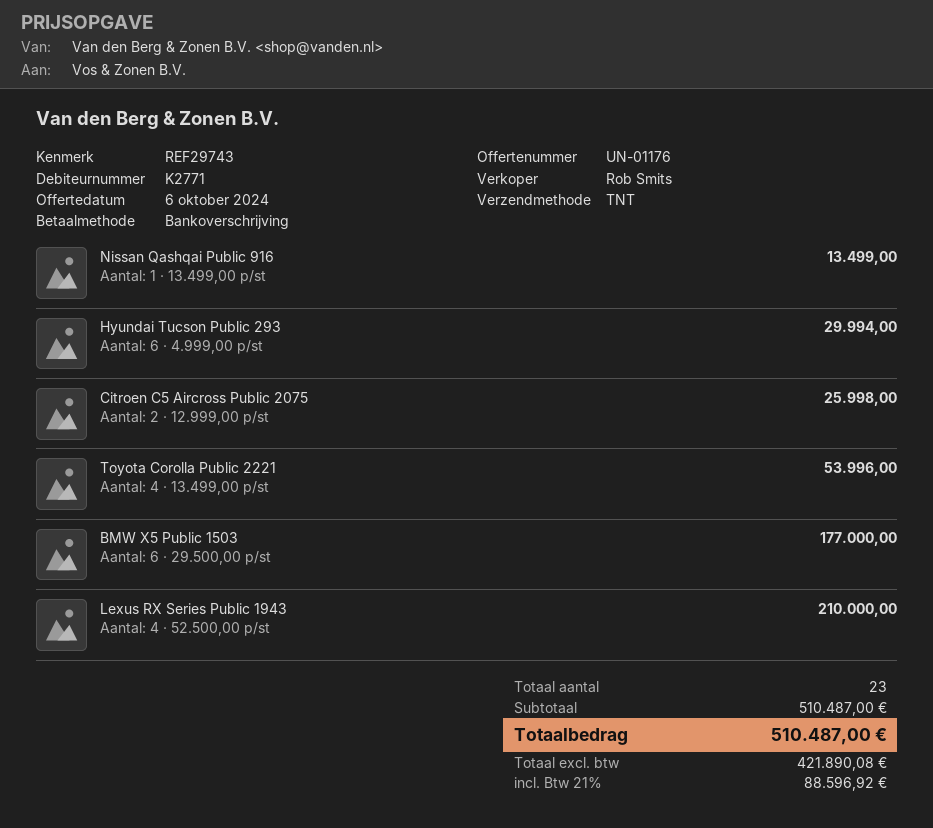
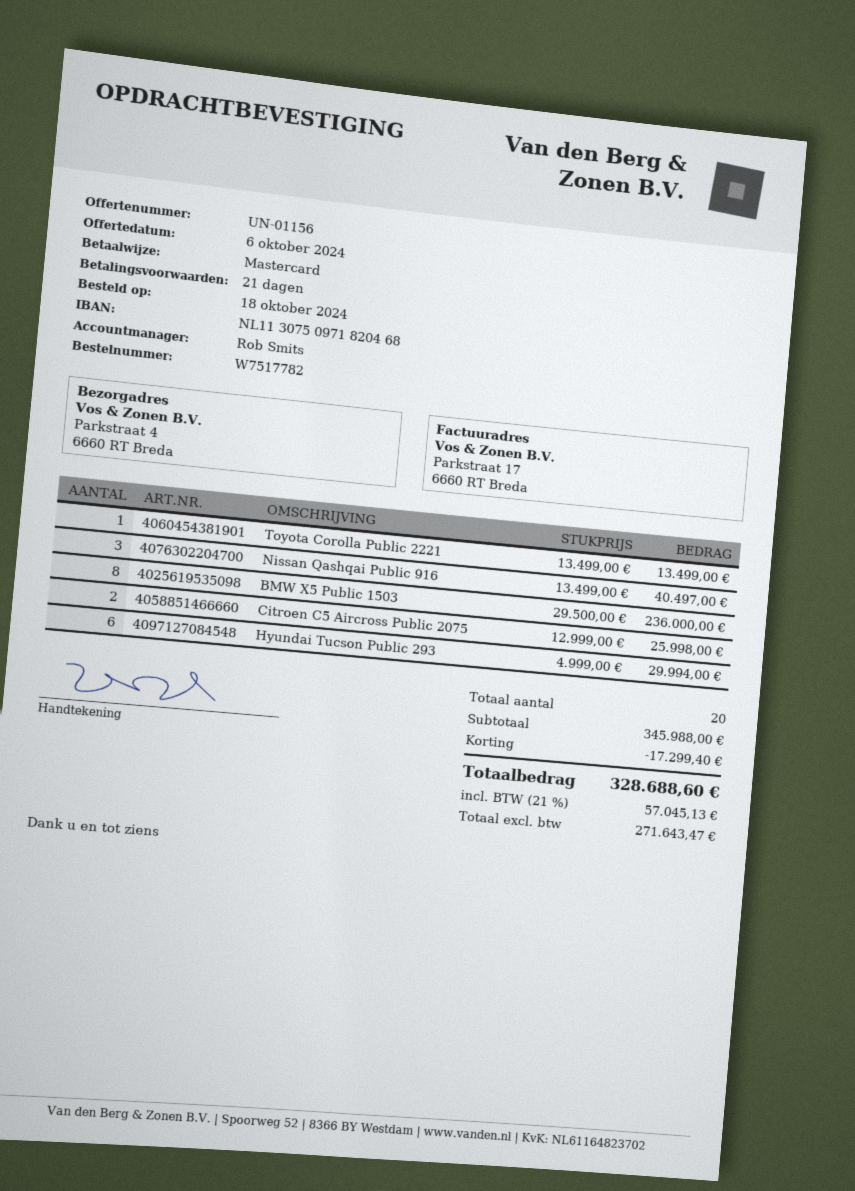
quote number: UN-01176 -> UN-01156
payment method: bank transfer -> Mastercard
Nissan Qashqai Public 916: 1 x 13499.00 = 13499.00 -> 3 x 13499.00 = 40497.00
Toyota Corolla Public 2221: 4 x 13499.00 = 53996.00 -> 1 x 13499.00 = 13499.00
BMW X5 Public 1503: 6 x 29500.00 = 177000.00 -> 8 x 29500.00 = 236000.00
Lexus RX Series Public 1943: 4 x 52500.00 = 210000.00 -> none
total quantity: 23 -> 20
subtotal: 510487.00 -> 345988.00
discount: none -> 17299.40
net: 421890.08 -> 271643.47
tax: 21% = 88596.92 -> 21% = 57045.13
total: 510487.00 -> 328688.60

